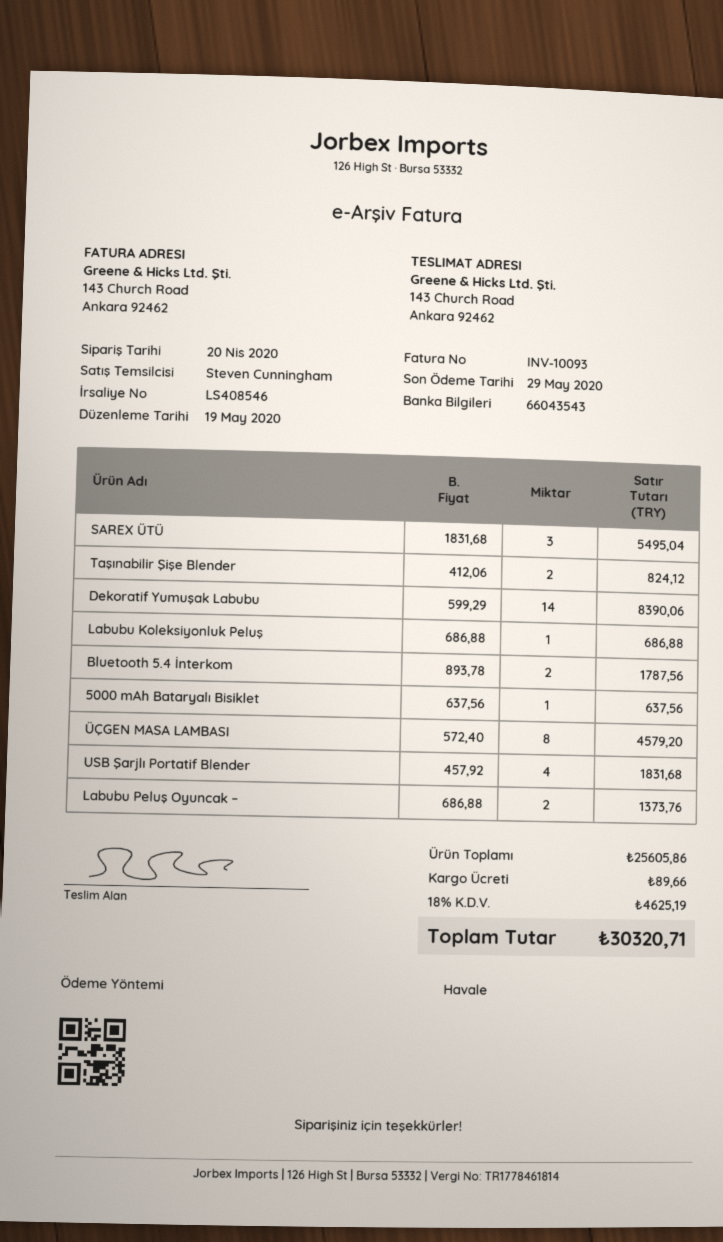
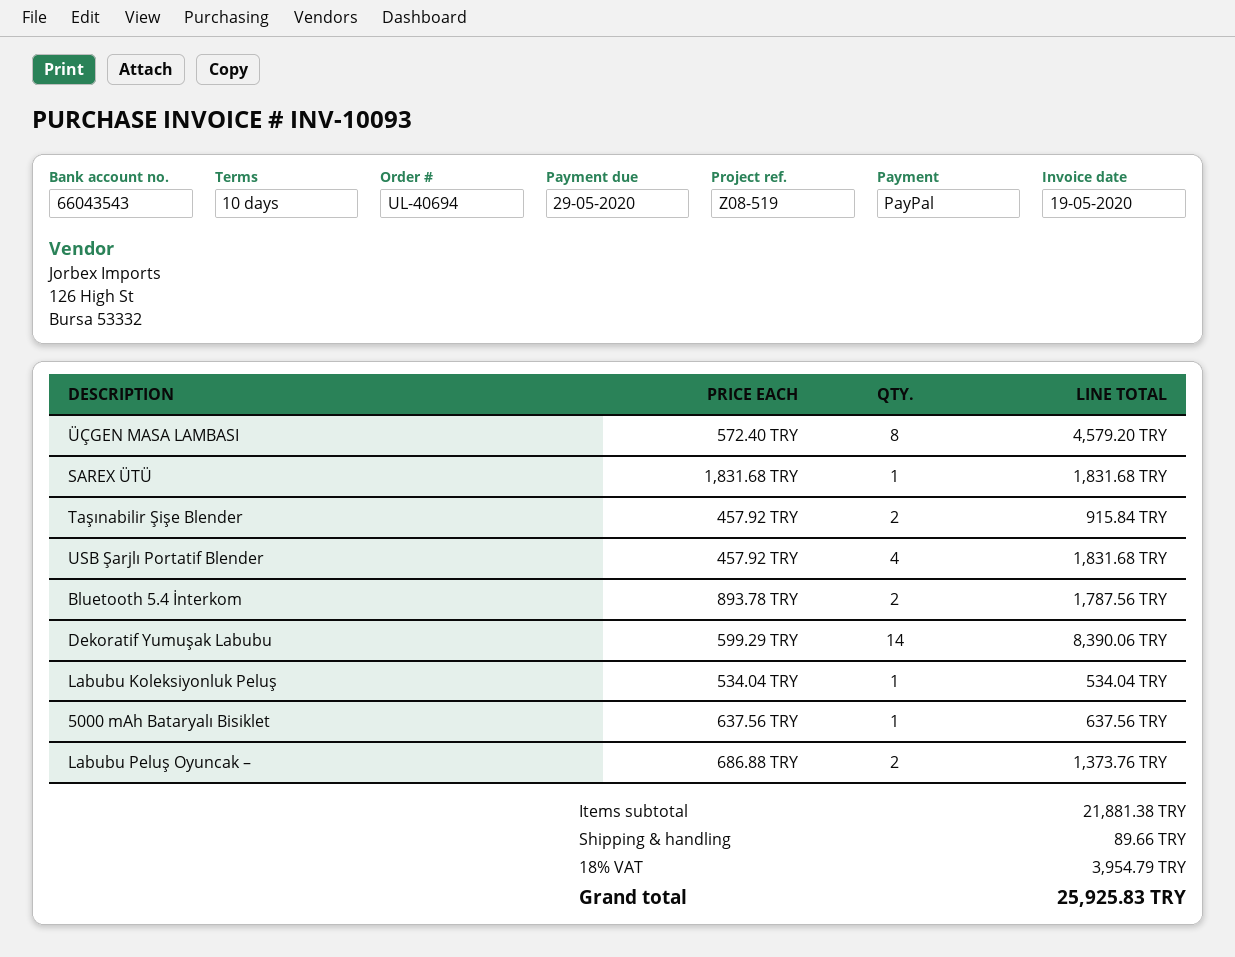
payment method: bank transfer -> PayPal
SAREX ÜTÜ: 3 x 1831.68 = 5495.04 -> 1 x 1831.68 = 1831.68
Taşınabilir Şişe Blender: 2 x 412.06 = 824.12 -> 2 x 457.92 = 915.84
Labubu Koleksiyonluk Peluş: 1 x 686.88 = 686.88 -> 1 x 534.04 = 534.04
subtotal: 25605.86 -> 21881.38
tax: 18% = 4625.19 -> 18% = 3954.79
total: 30320.71 -> 25925.83

